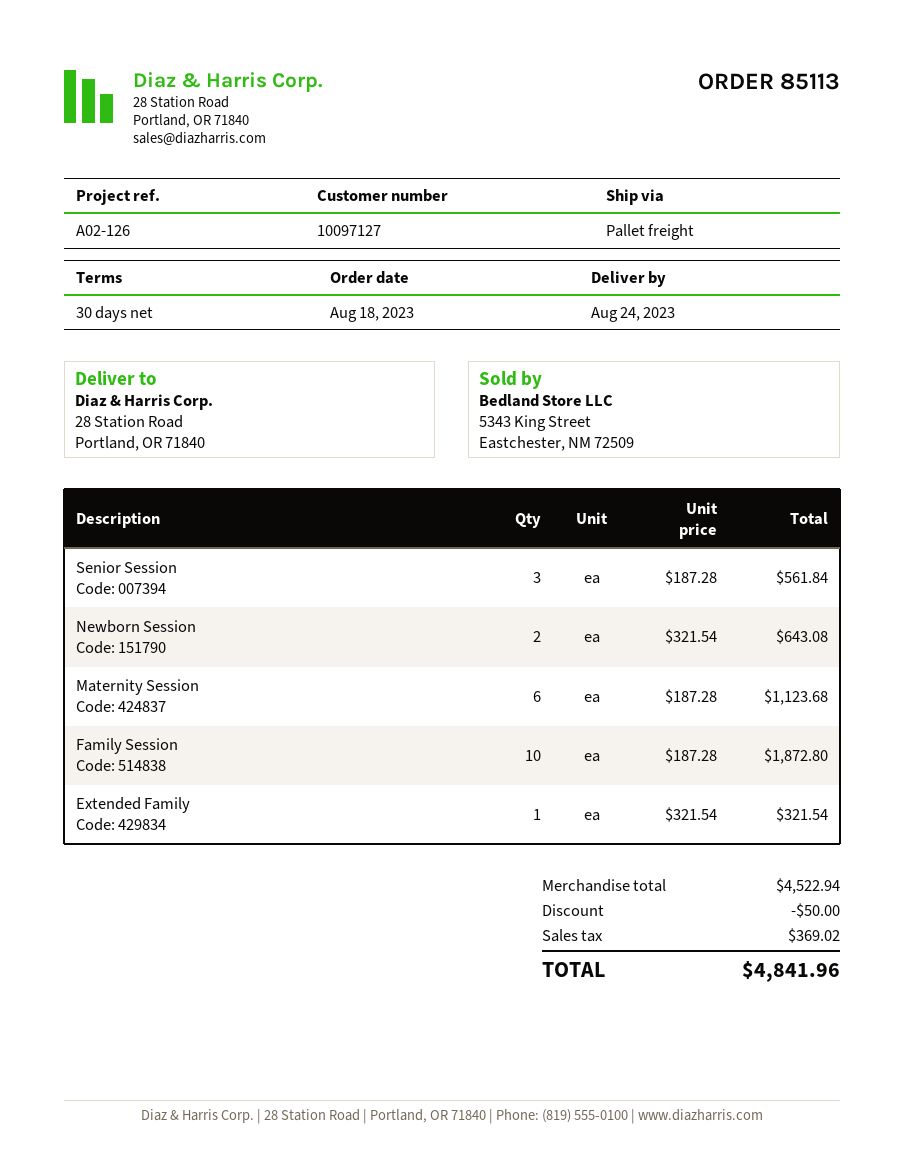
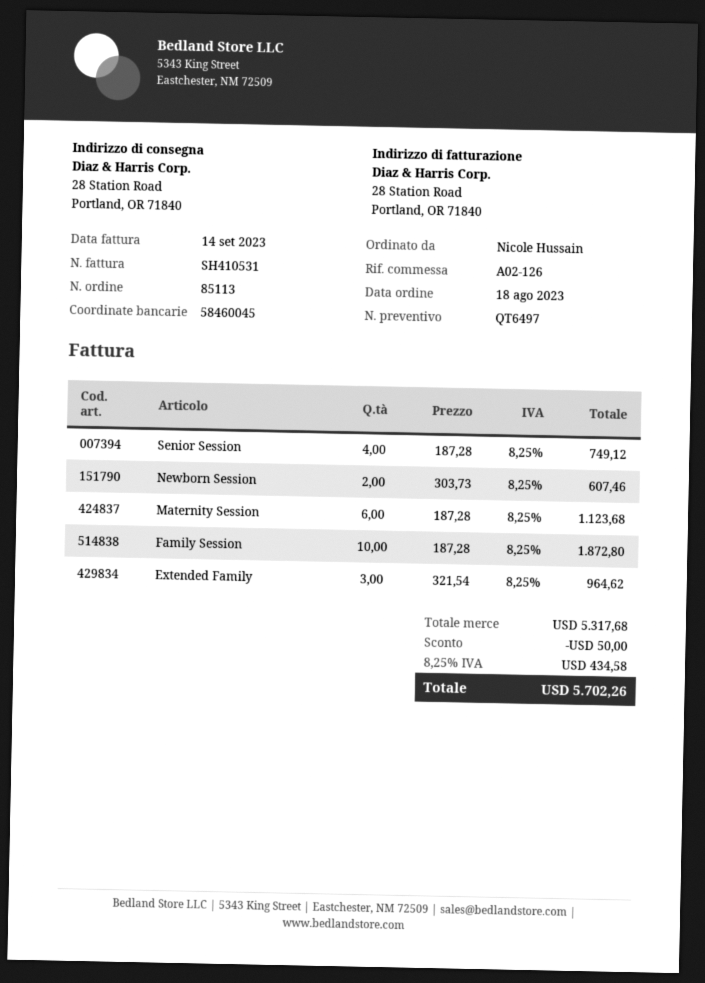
Senior Session: 3 x 187.28 = 561.84 -> 4 x 187.28 = 749.12
Newborn Session: 2 x 321.54 = 643.08 -> 2 x 303.73 = 607.46
Extended Family: 1 x 321.54 = 321.54 -> 3 x 321.54 = 964.62
subtotal: 4522.94 -> 5317.68
tax: 369.02 -> 434.58
total: 4841.96 -> 5702.26

